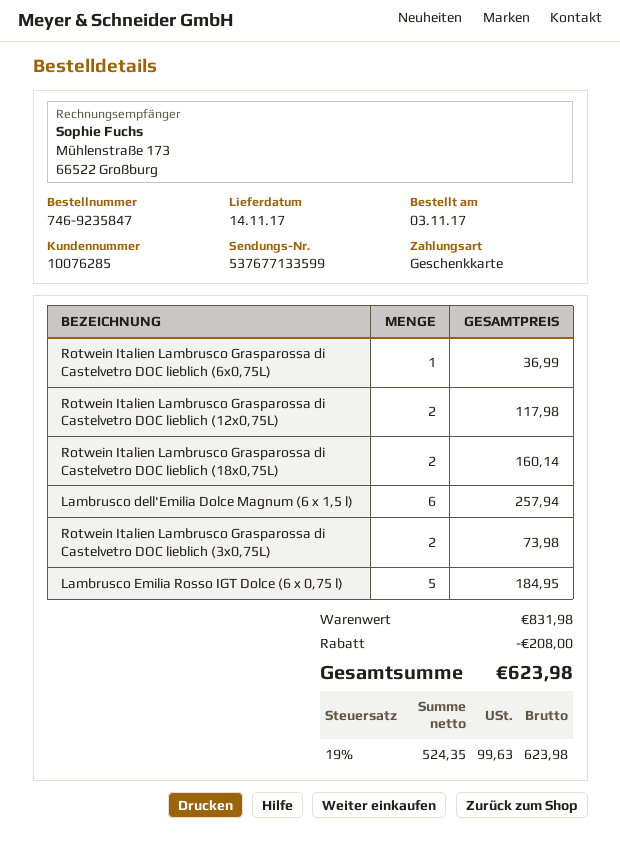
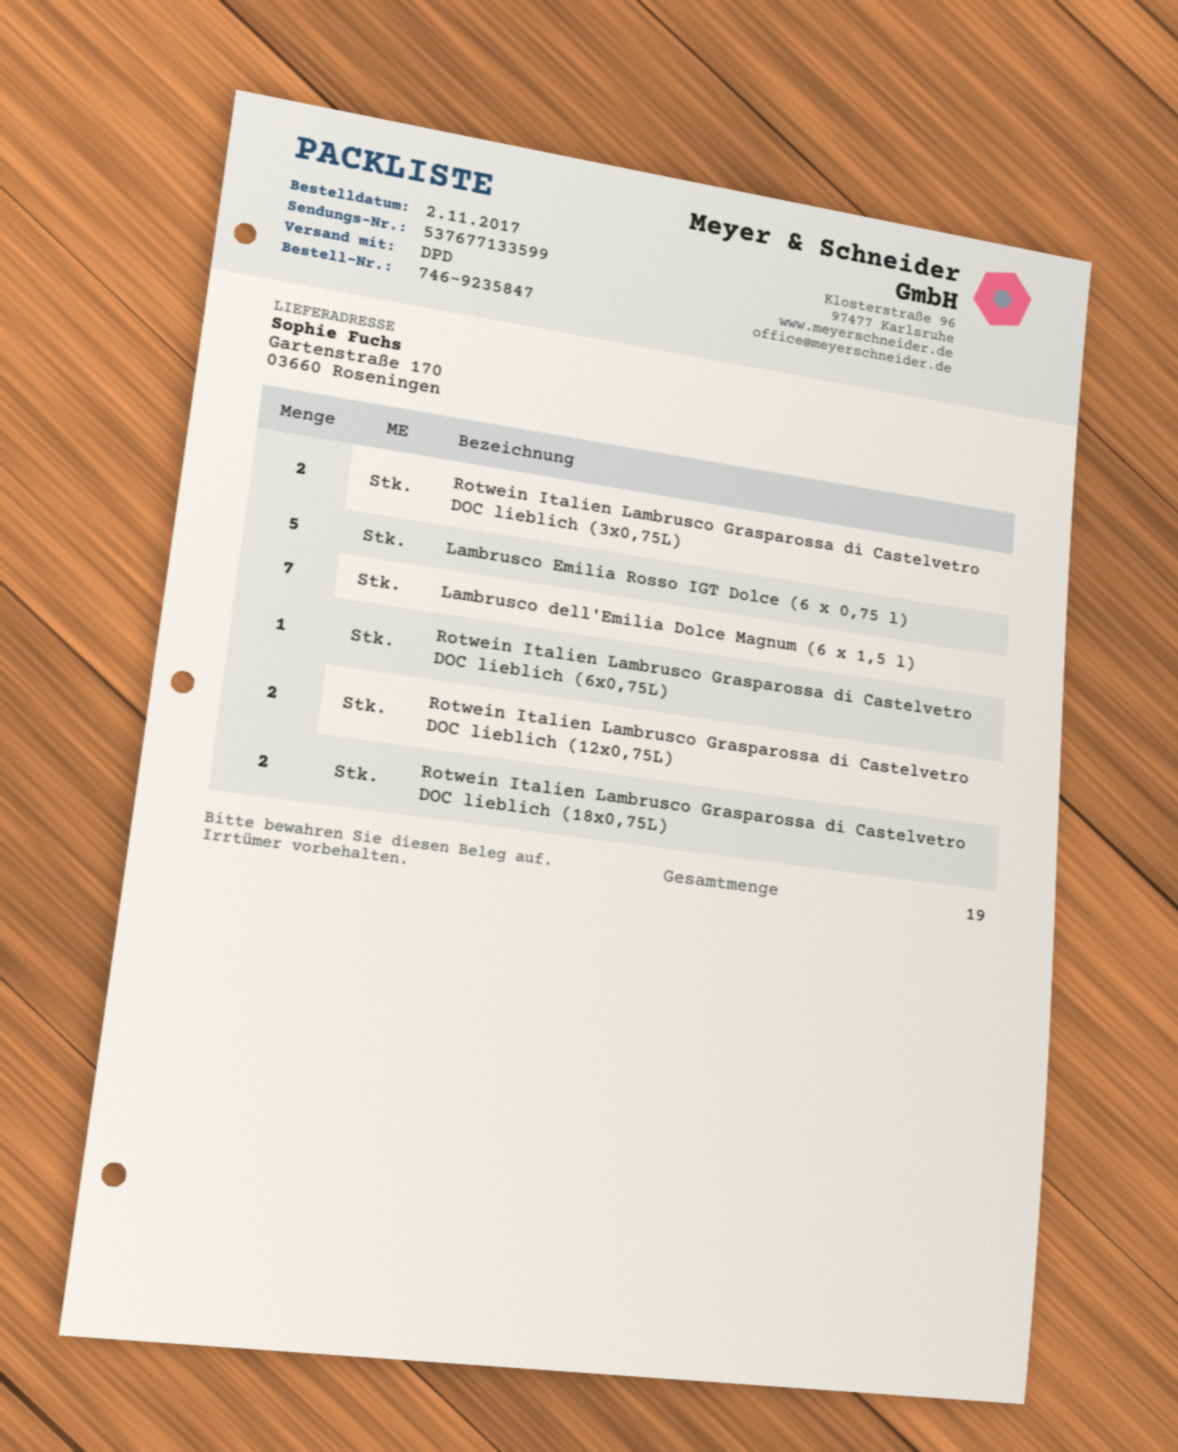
order date: 2017-11-03 -> 2017-11-02
Lambrusco dell'Emilia Dolce Magnum (6 x 1,5 l): 6 -> 7

